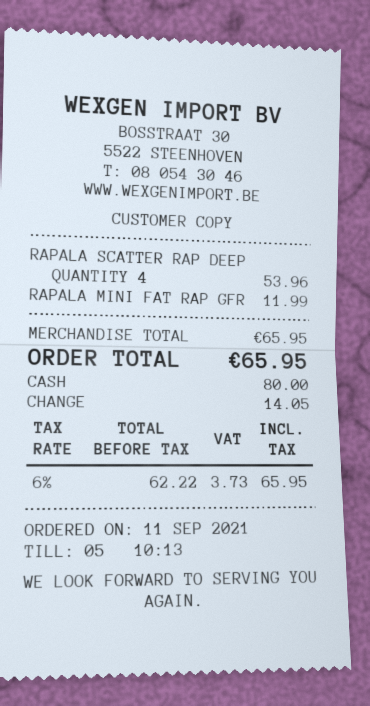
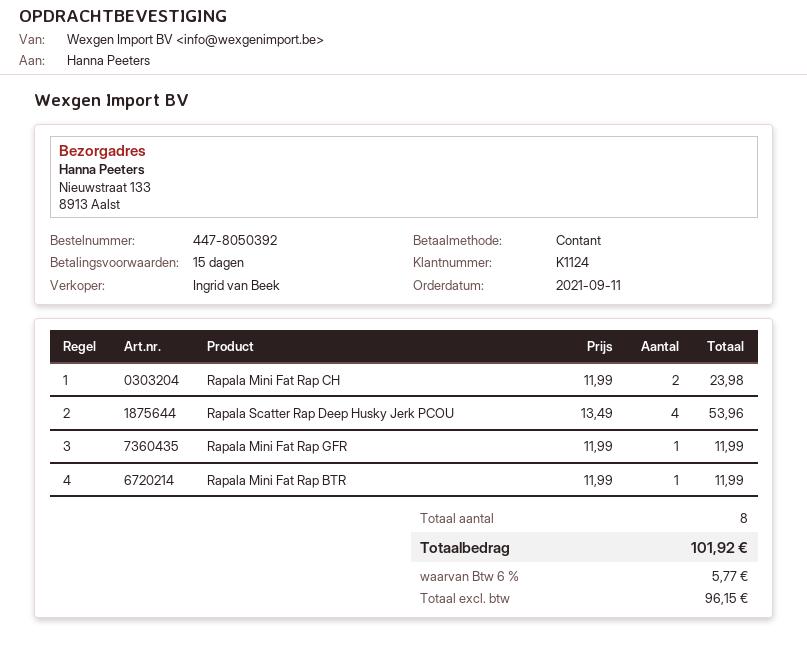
Rapala Mini Fat Rap CH: none -> 2 for 23.98
Rapala Mini Fat Rap BTR: none -> 1 for 11.99
net: 62.22 -> 96.15
tax: 6% = 3.73 -> 6% = 5.77
total: 65.95 -> 101.92

